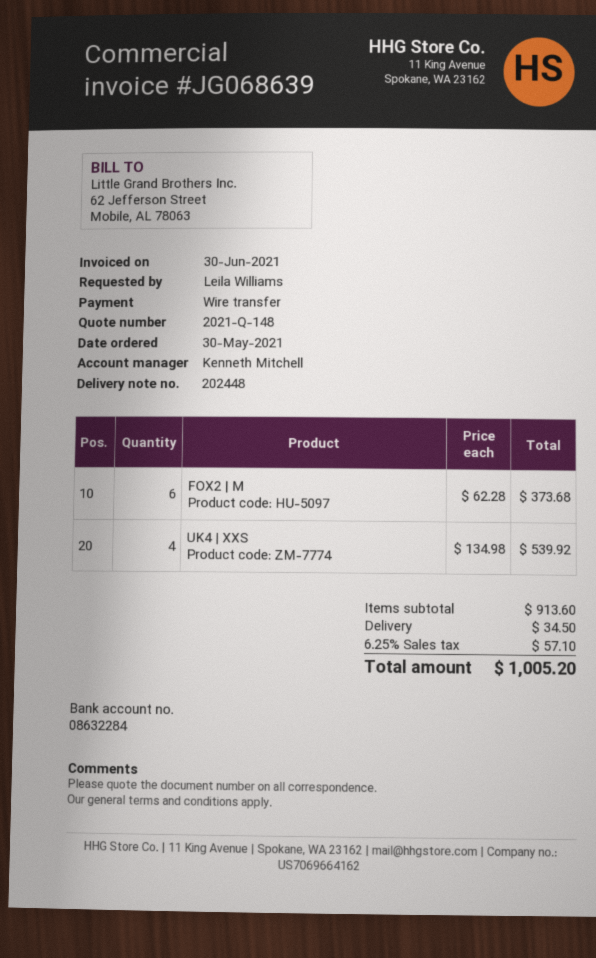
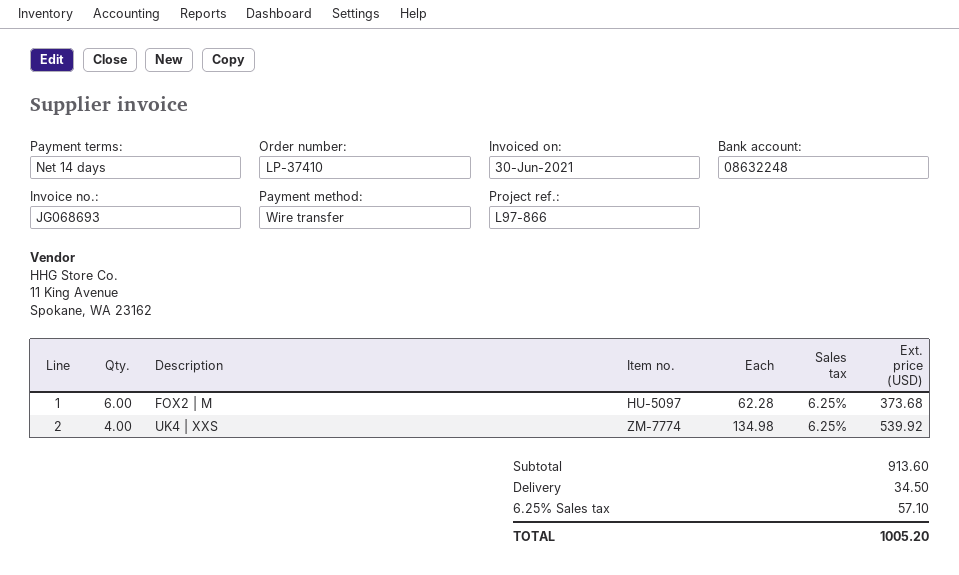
invoice number: JG068639 -> JG068693
bank account: 08632284 -> 08632248

